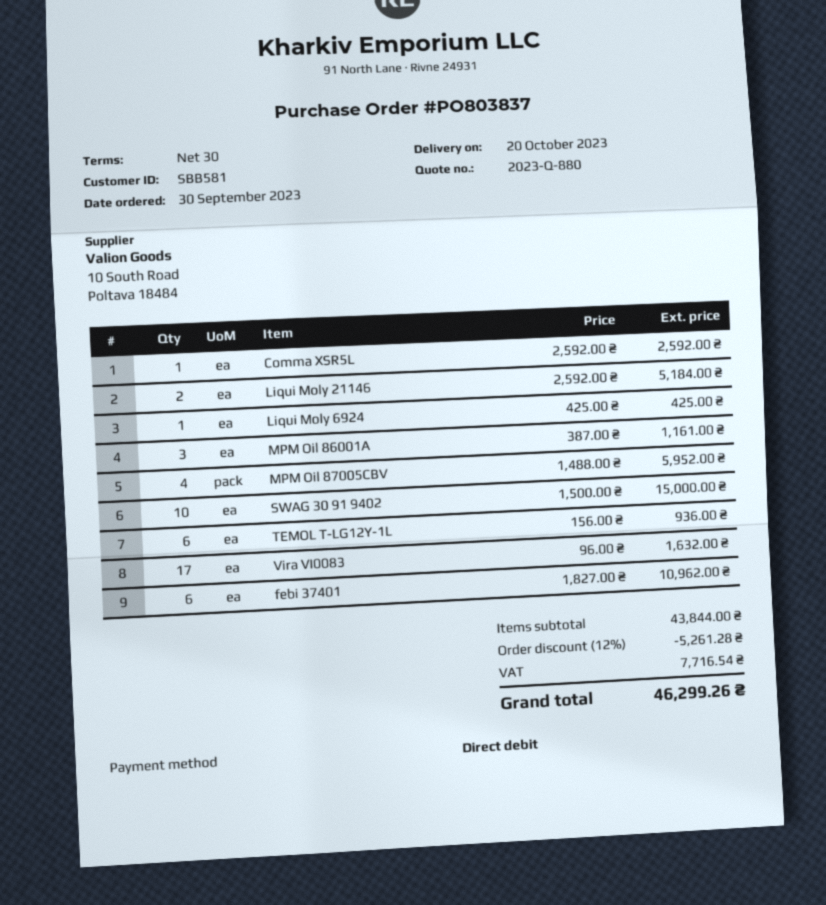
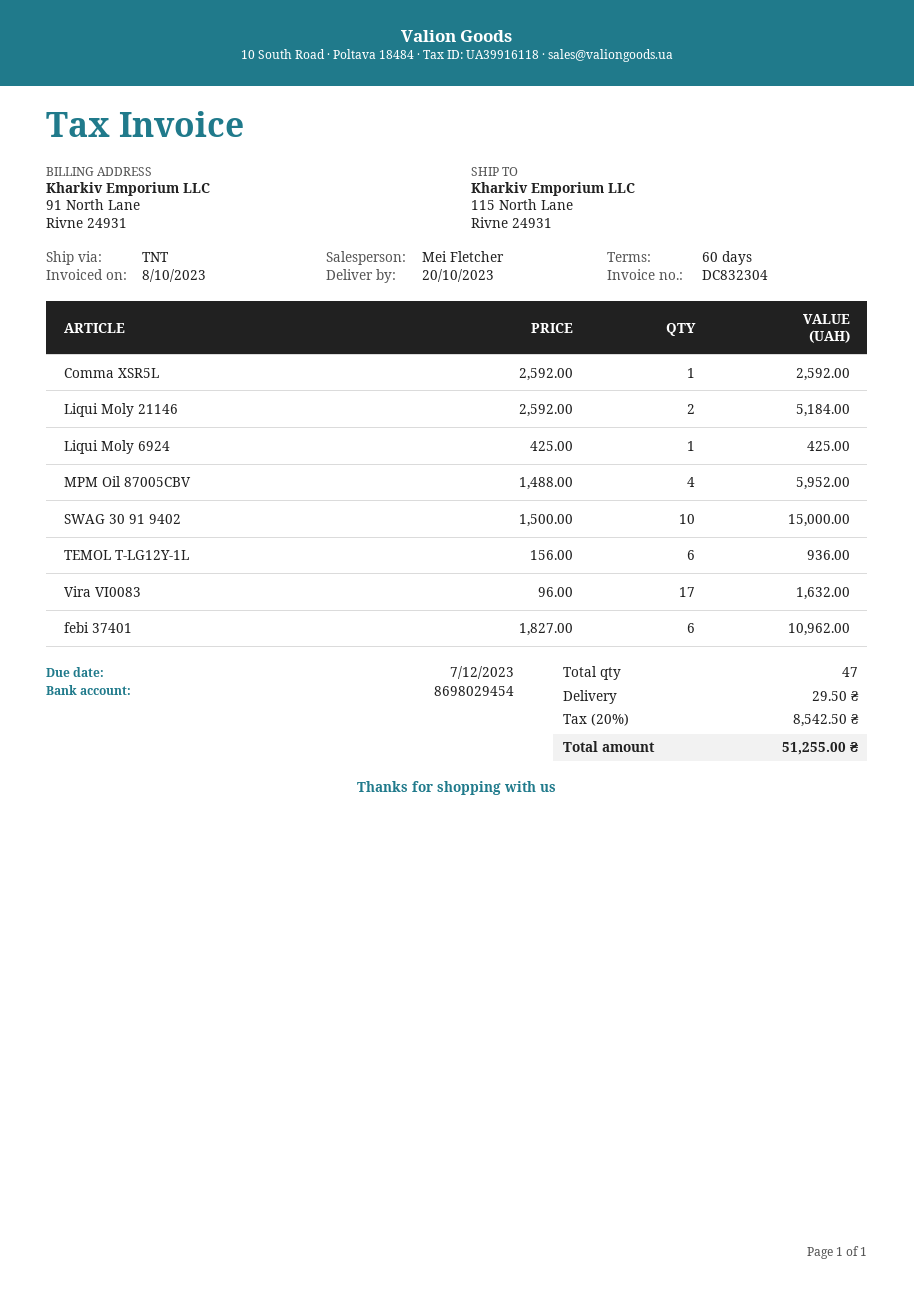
payment terms: 30 days -> 60 days
MPM Oil 86001A: 3 x 387.00 = 1161.00 -> none
discount: 12% = 5261.28 -> none
shipping: none -> 29.50
tax: 7716.54 -> 8542.50
total: 46299.26 -> 51255.00

